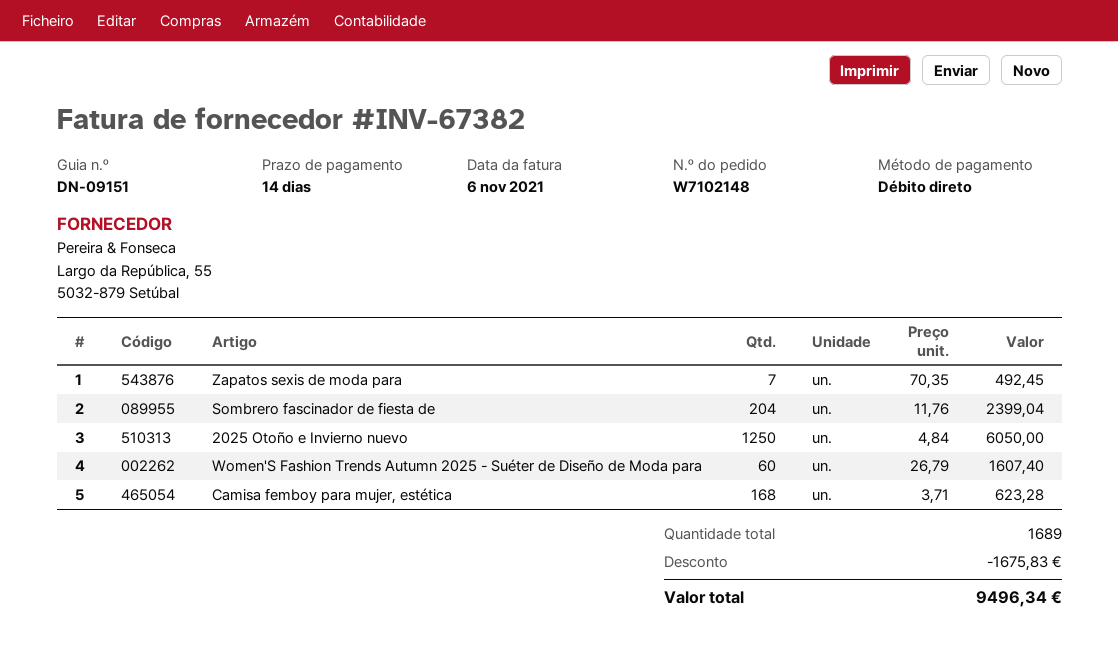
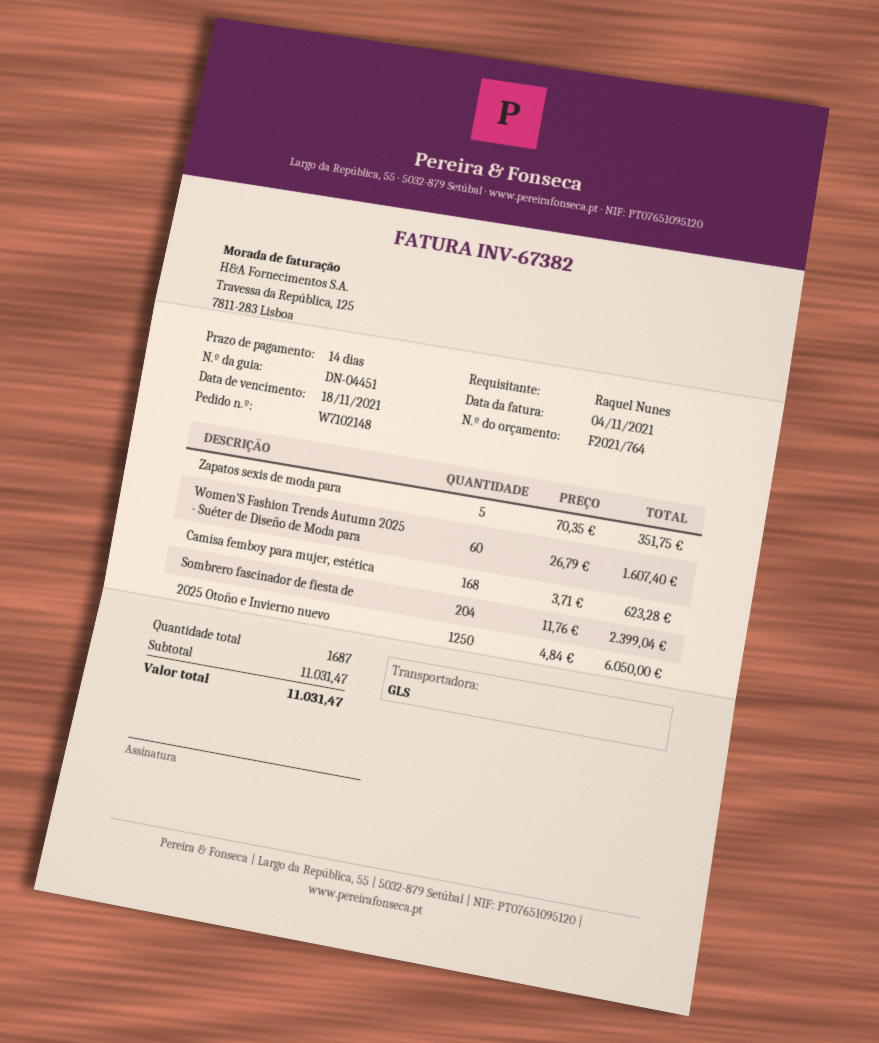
delivery note number: DN-09151 -> DN-04451
invoice date: 2021-11-06 -> 2021-11-04
Zapatos sexis de moda para: 7 x 70.35 = 492.45 -> 5 x 70.35 = 351.75
total quantity: 1689 -> 1687
discount: 1675.83 -> none
total: 9496.34 -> 11031.47

